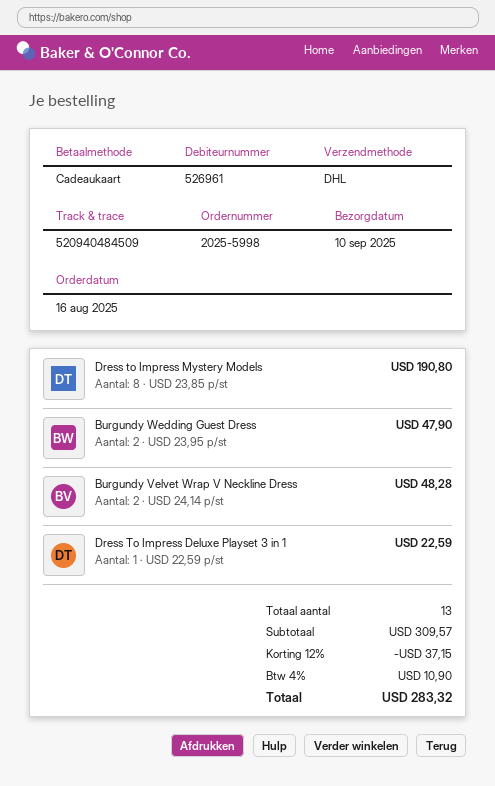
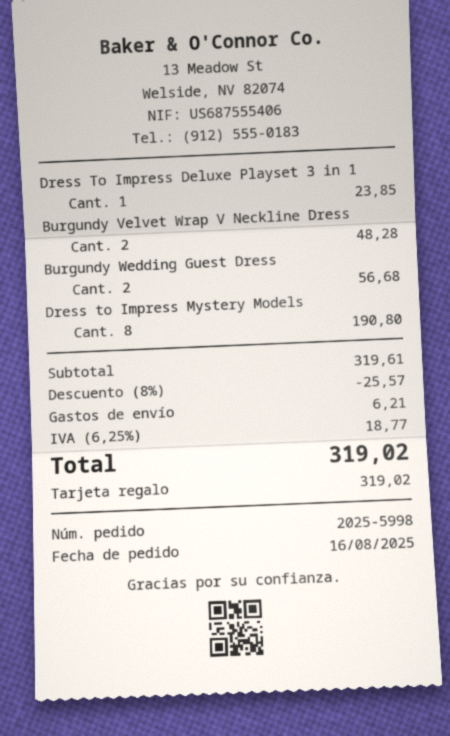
Burgundy Wedding Guest Dress: 2 for 47.90 -> 2 for 56.68
Dress To Impress Deluxe Playset 3 in 1: 1 for 22.59 -> 1 for 23.85
subtotal: 309.57 -> 319.61
discount: 12% = 37.15 -> 8% = 25.57
shipping: none -> 6.21
tax: 4% = 10.90 -> 6.25% = 18.77
total: 283.32 -> 319.02

